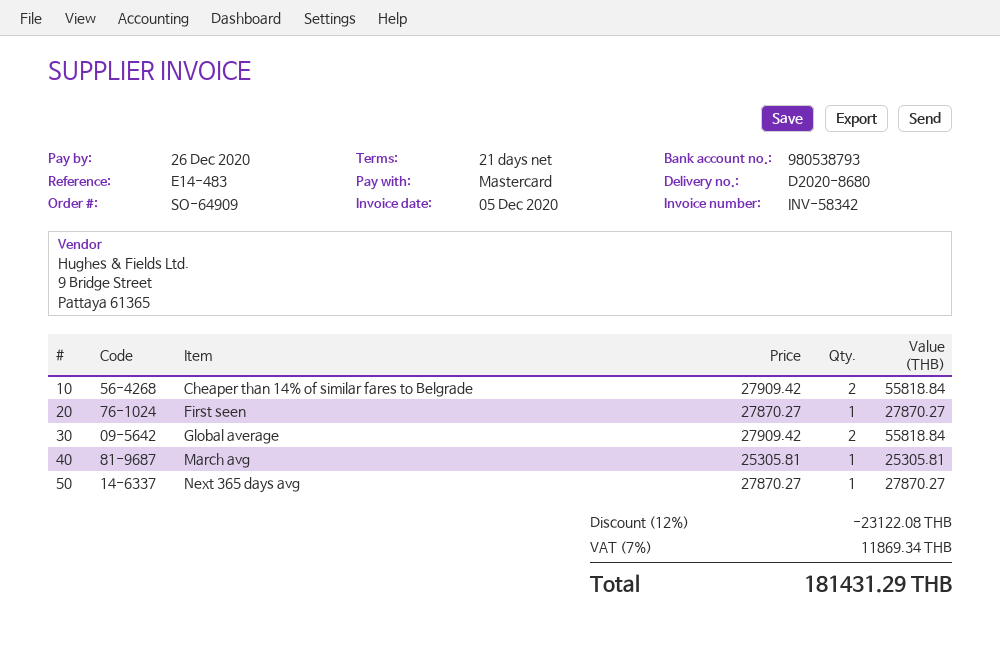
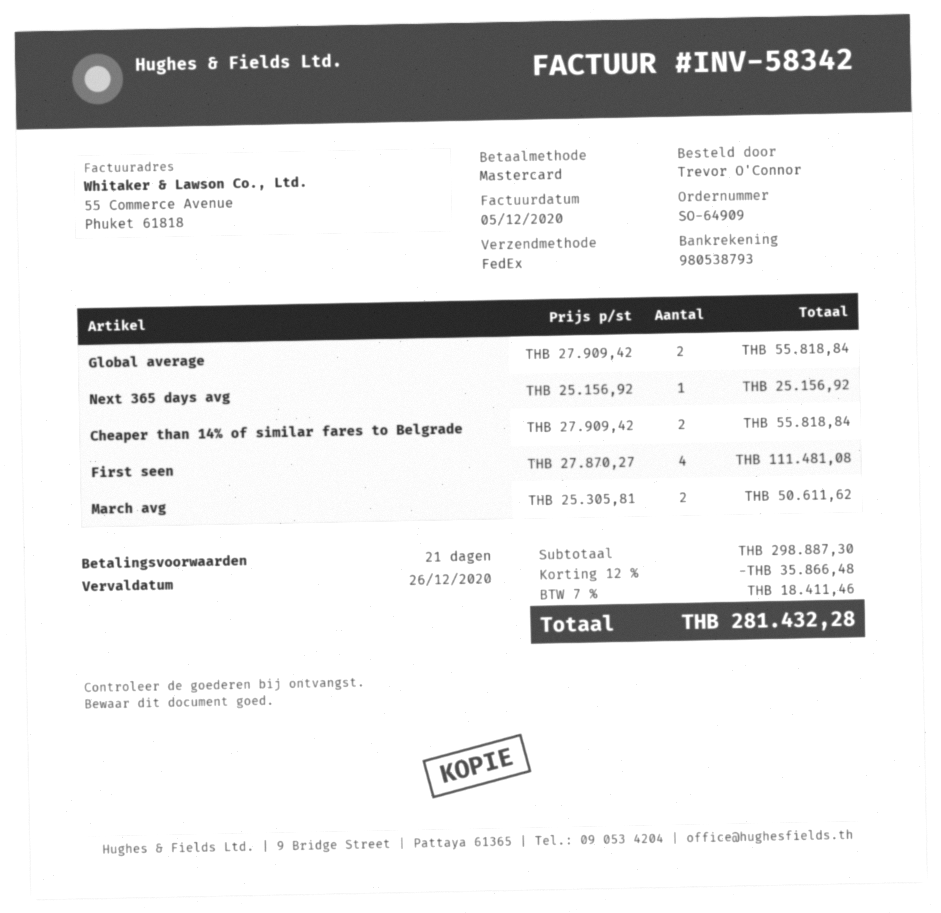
First seen: 1 x 27870.27 = 27870.27 -> 4 x 27870.27 = 111481.08
March avg: 1 x 25305.81 = 25305.81 -> 2 x 25305.81 = 50611.62
Next 365 days avg: 1 x 27870.27 = 27870.27 -> 1 x 25156.92 = 25156.92
discount: 12% = 23122.08 -> 12% = 35866.48
tax: 7% = 11869.34 -> 7% = 18411.46
total: 181431.29 -> 281432.28

